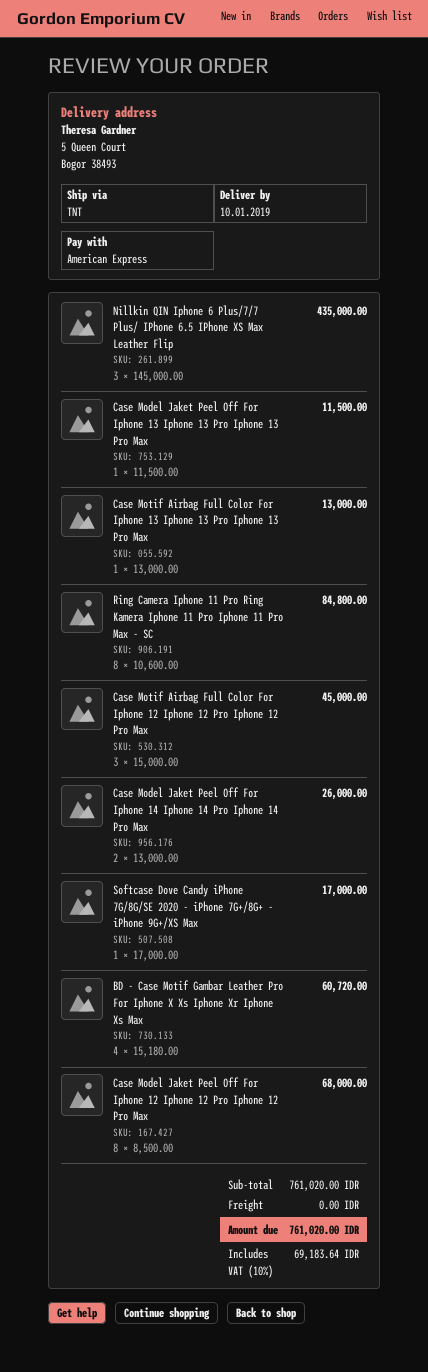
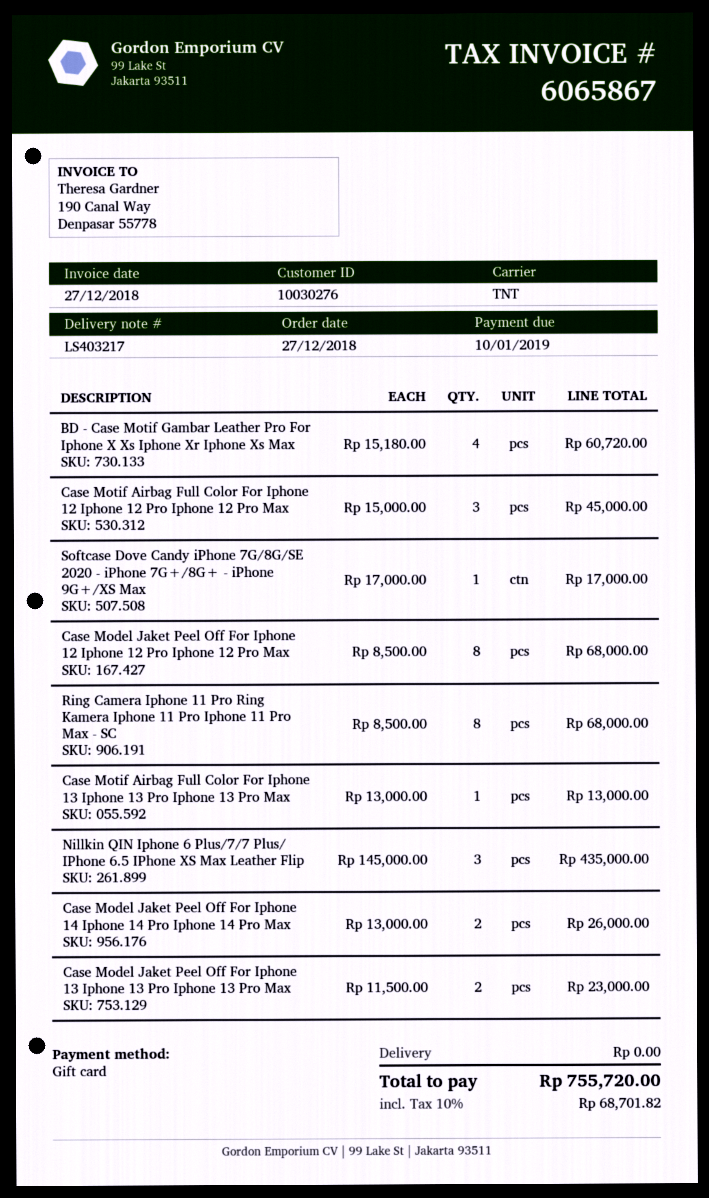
payment method: American Express -> gift card
Case Model Jaket Peel Off For Iphone 13 Iphone 13 Pro Iphone 13 Pro Max: 1 x 11500.00 = 11500.00 -> 2 x 11500.00 = 23000.00
Ring Camera Iphone 11 Pro Ring Kamera Iphone 11 Pro Iphone 11 Pro Max - SC: 8 x 10600.00 = 84800.00 -> 8 x 8500.00 = 68000.00
tax: 10% = 69183.64 -> 10% = 68701.82
total: 761020.00 -> 755720.00

